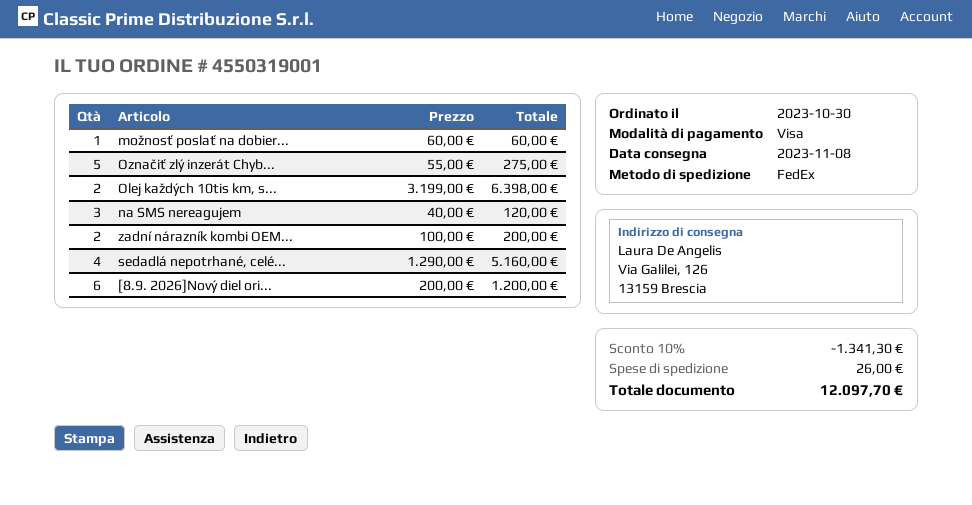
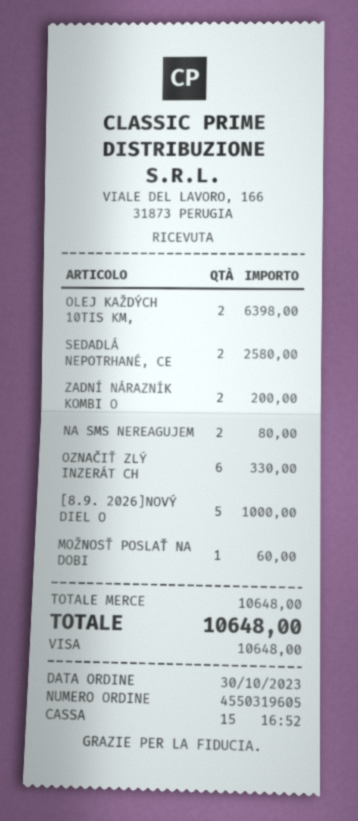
order number: 4550319001 -> 4550319605
Označiť zlý inzerát Chyb...: 5 for 275.00 -> 6 for 330.00
na SMS nereagujem: 3 for 120.00 -> 2 for 80.00
sedadlá nepotrhané, celé...: 4 for 5160.00 -> 2 for 2580.00
[8.9. 2026]Nový diel ori...: 6 for 1200.00 -> 5 for 1000.00
discount: 10% = 1341.30 -> none
shipping: 26.00 -> none
total: 12097.70 -> 10648.00

